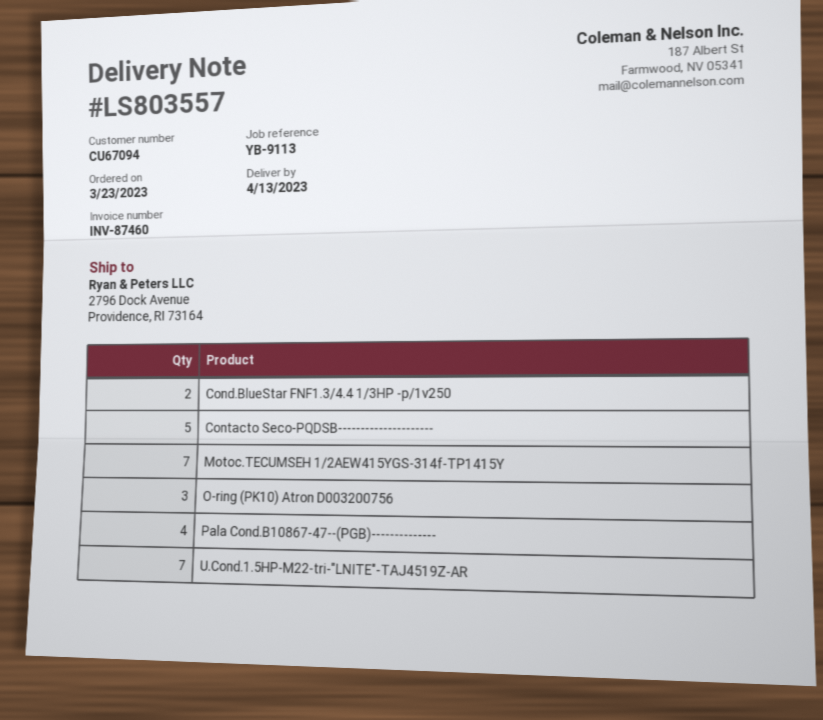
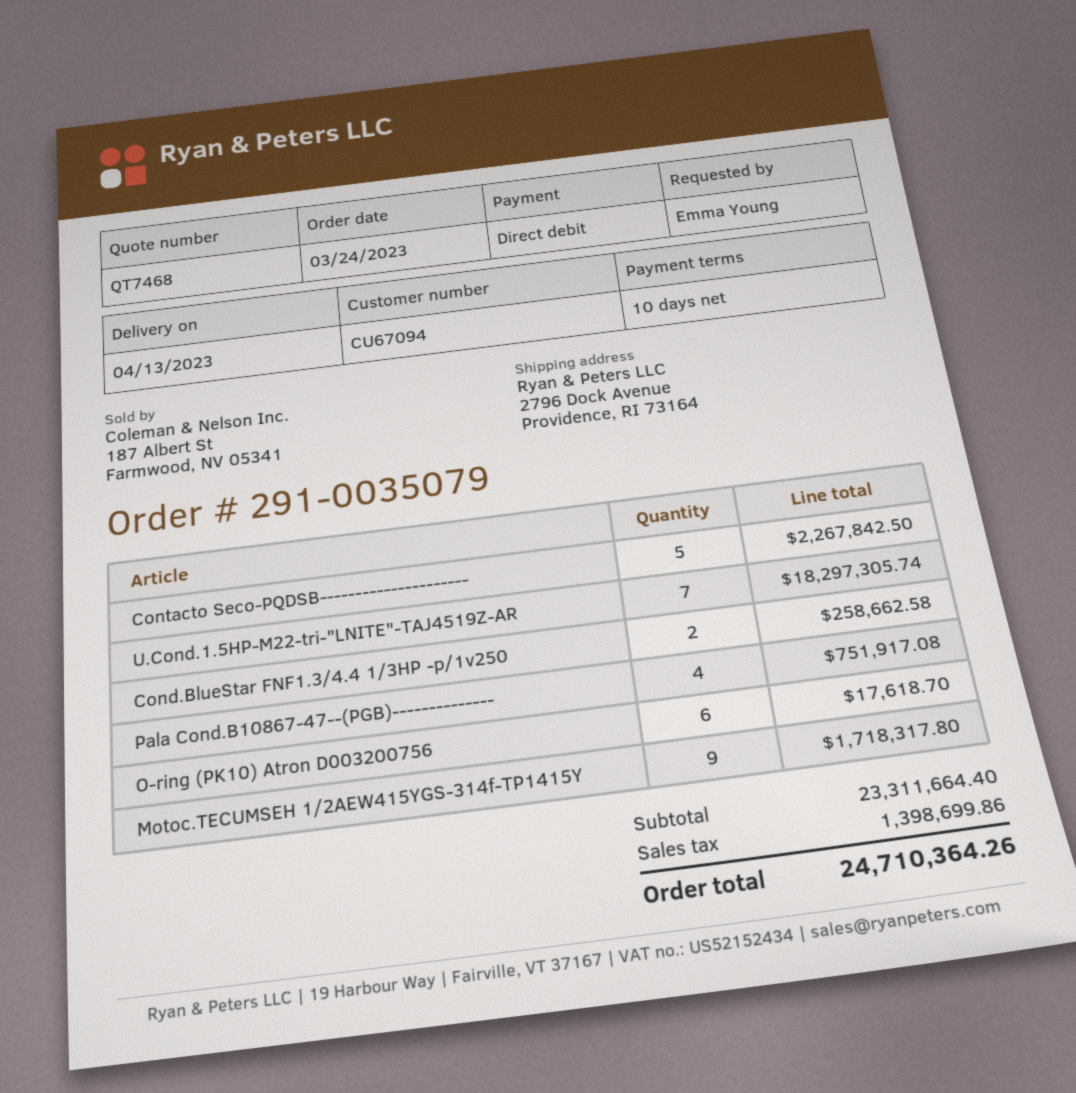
order date: 2023-03-23 -> 2023-03-24
Motoc.TECUMSEH 1/2AEW415YGS-314f-TP1415Y: 7 -> 9
O-ring (PK10) Atron D003200756: 3 -> 6

